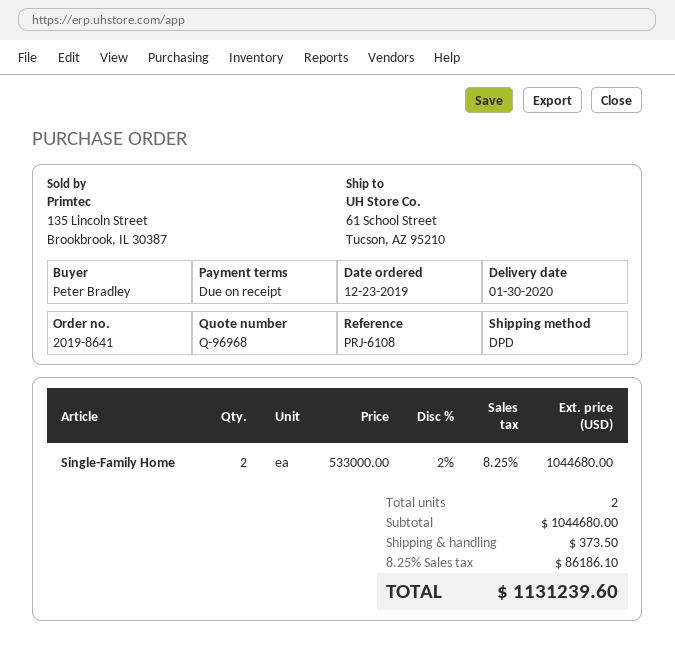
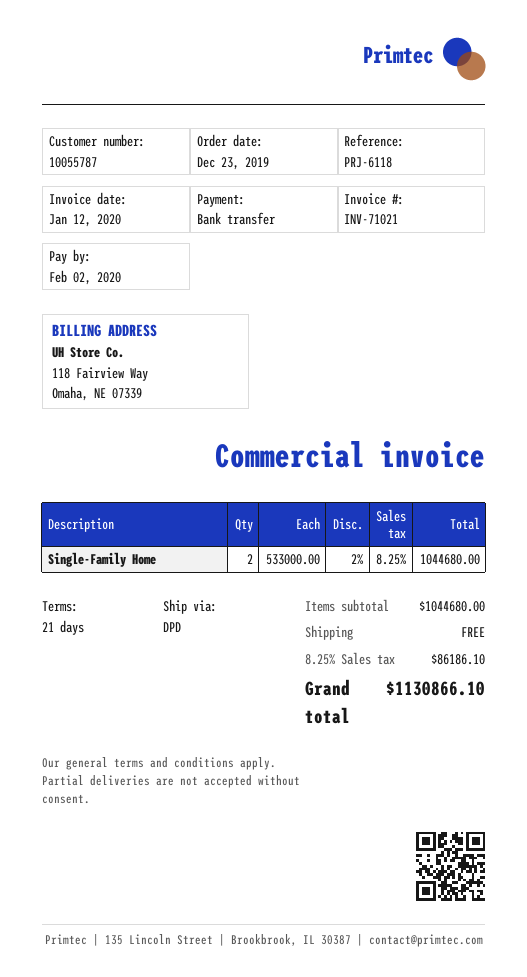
payment terms: on receipt -> 21 days
reference: PRJ-6108 -> PRJ-6118
shipping: 373.50 -> 0.00
total: 1131239.60 -> 1130866.10

